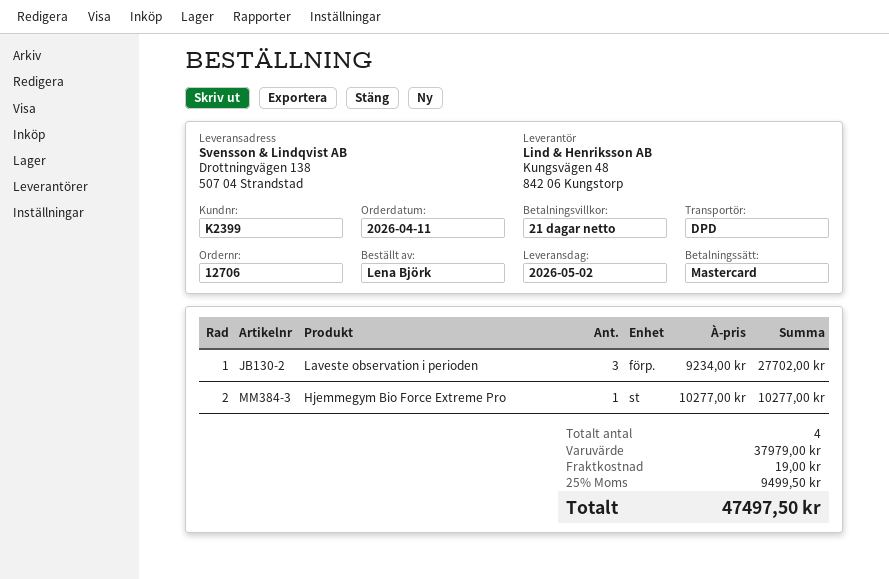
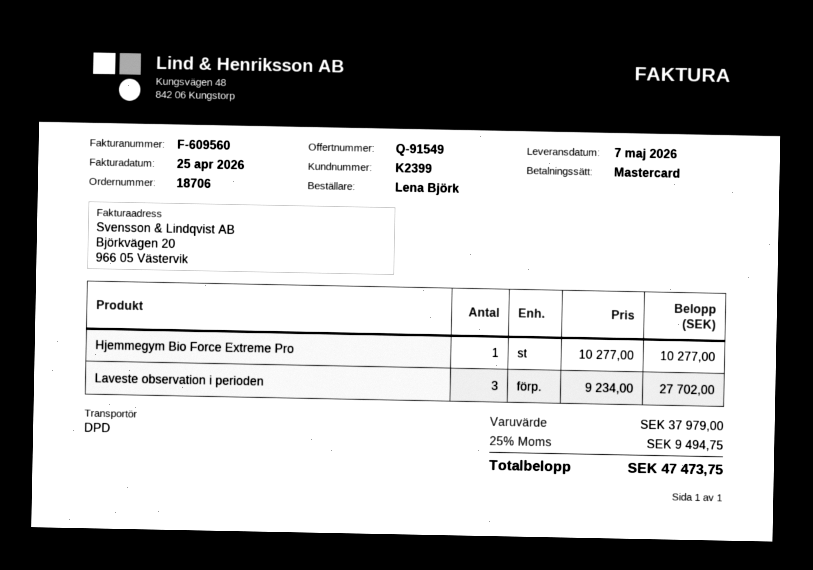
order number: 12706 -> 18706
delivery date: 2026-05-02 -> 2026-05-07
shipping: 19.00 -> none
tax: 25% = 9499.50 -> 25% = 9494.75
total: 47497.50 -> 47473.75

